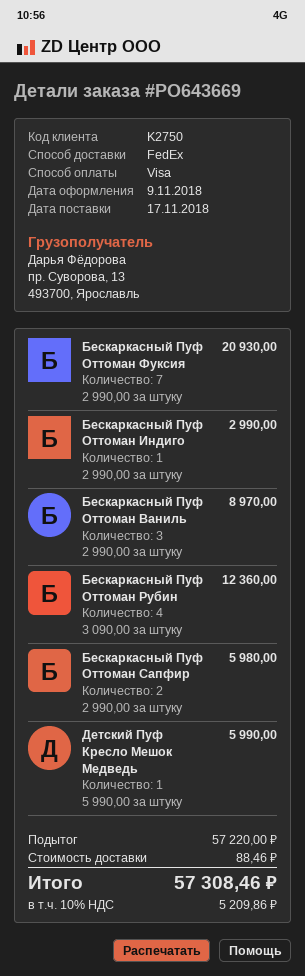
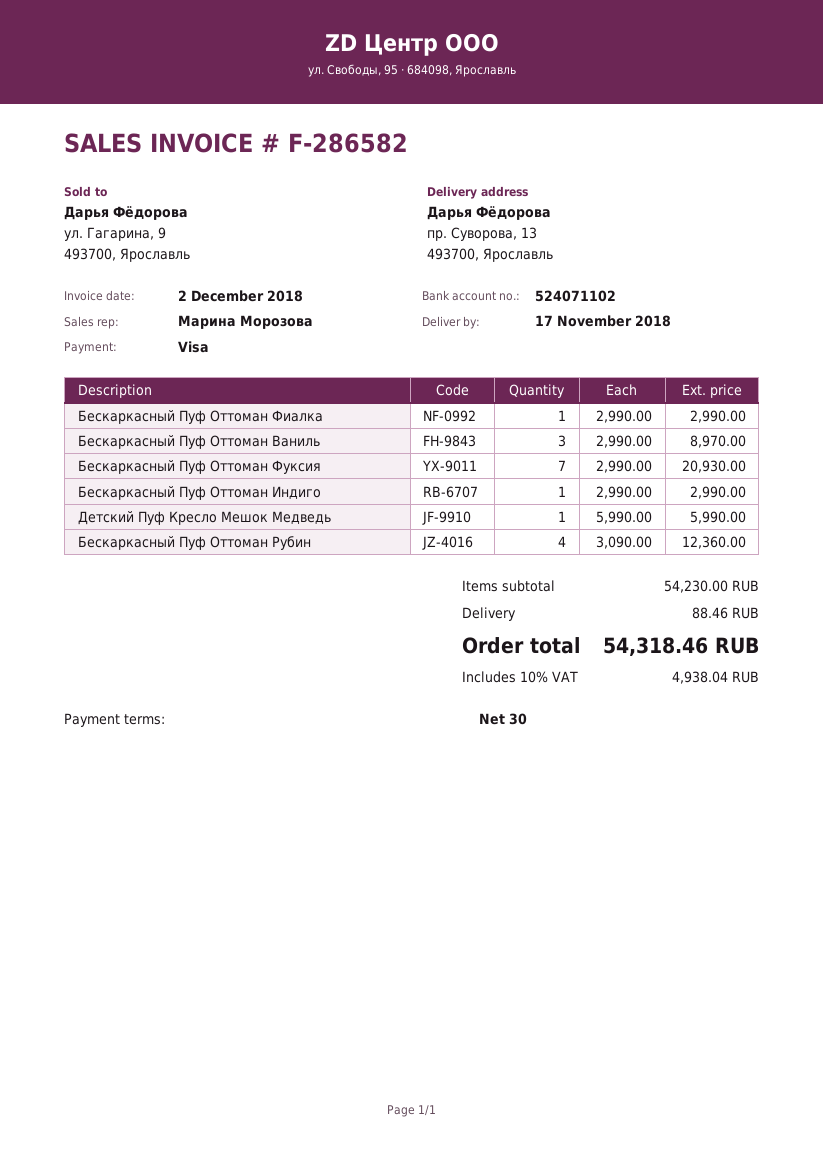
Бескаркасный Пуф Оттоман Сапфир: 2 x 2990.00 = 5980.00 -> none
Бескаркасный Пуф Оттоман Фиалка: none -> 1 x 2990.00 = 2990.00
subtotal: 57220.00 -> 54230.00
tax: 10% = 5209.86 -> 10% = 4938.04
total: 57308.46 -> 54318.46

